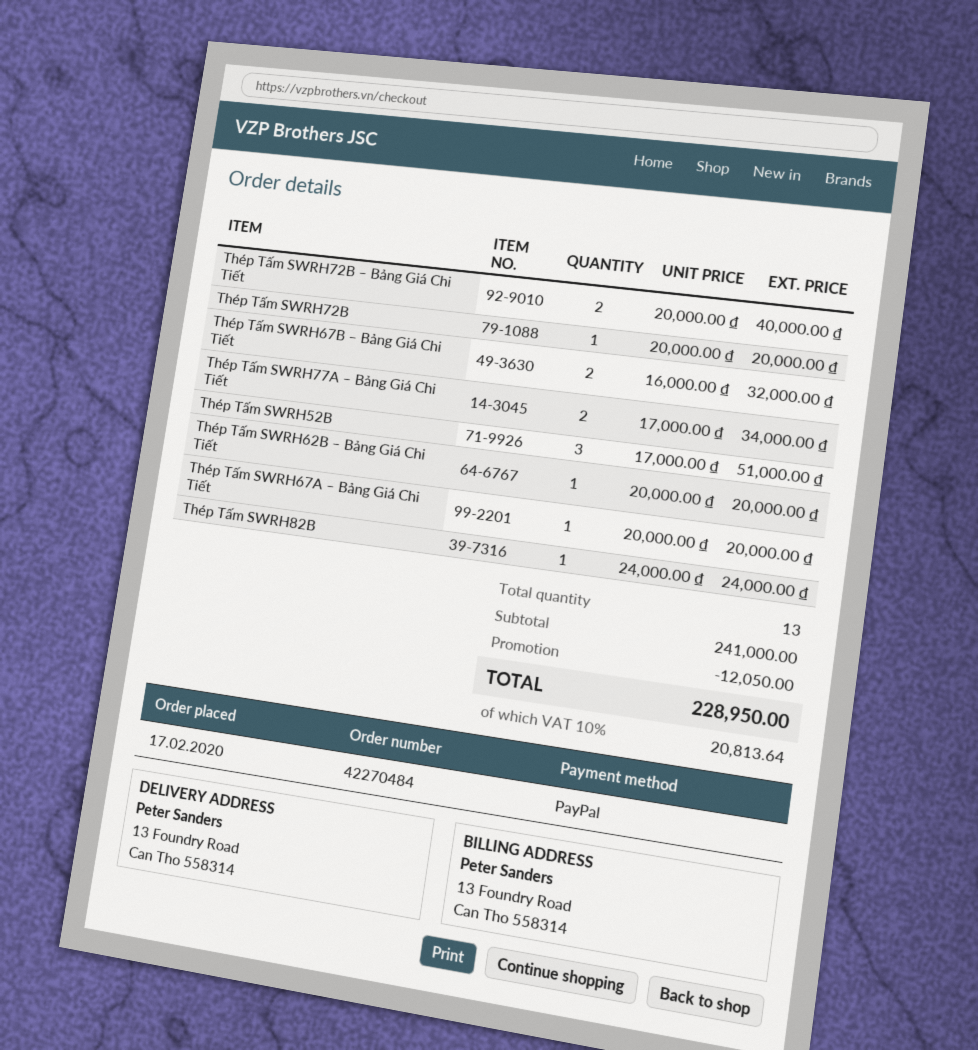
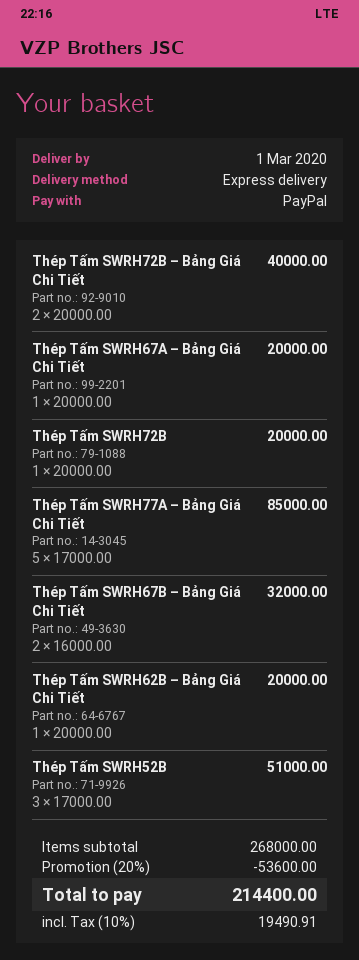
Thép Tấm SWRH77A – Bảng Giá Chi Tiết: 2 x 17000.00 = 34000.00 -> 5 x 17000.00 = 85000.00
Thép Tấm SWRH82B: 1 x 24000.00 = 24000.00 -> none
subtotal: 241000.00 -> 268000.00
discount: 12050.00 -> 53600.00
tax: 10% = 20813.64 -> 10% = 19490.91
total: 228950.00 -> 214400.00

